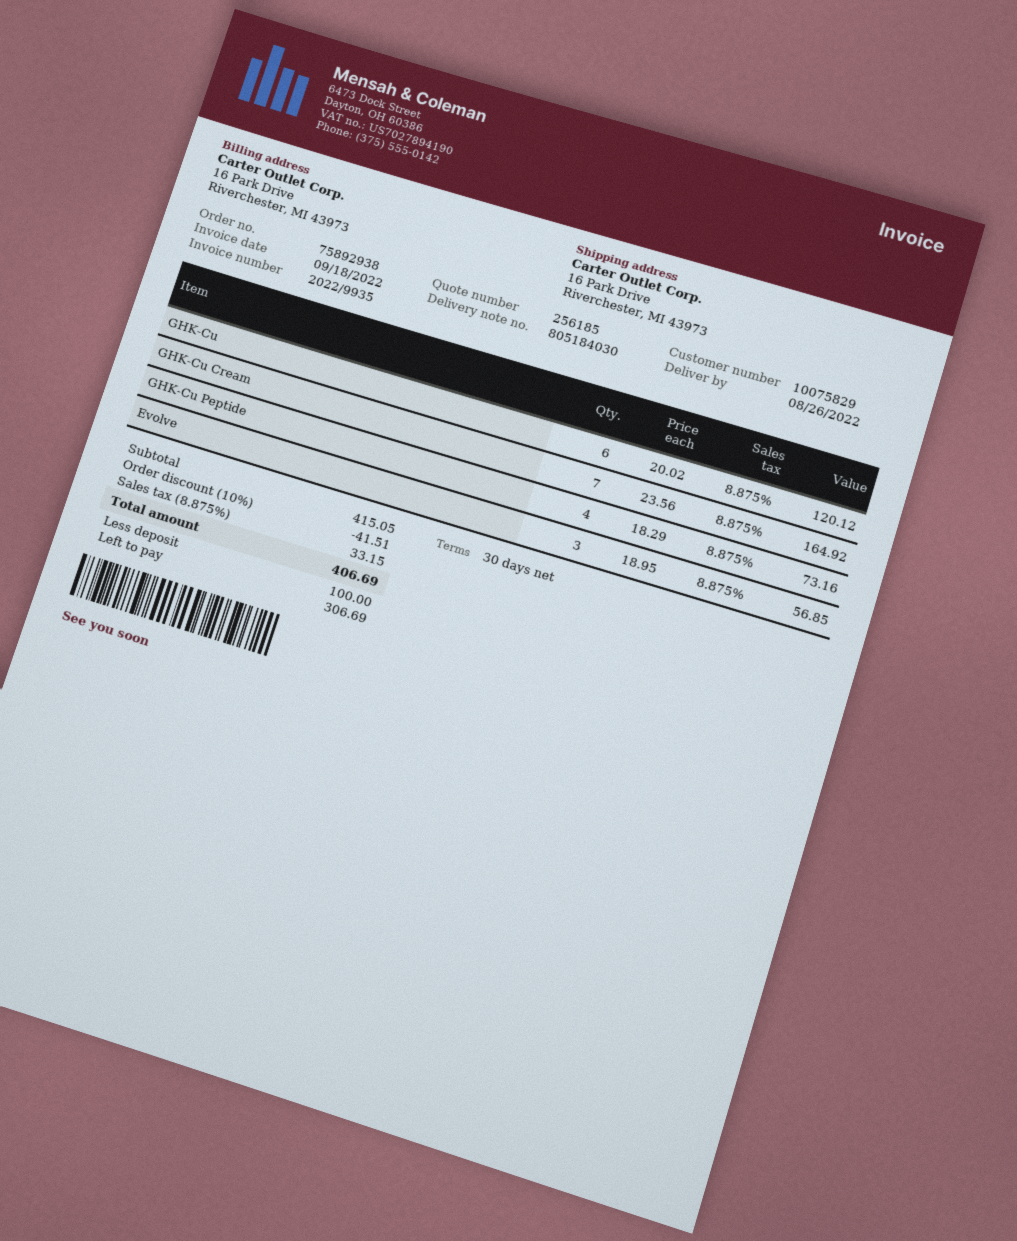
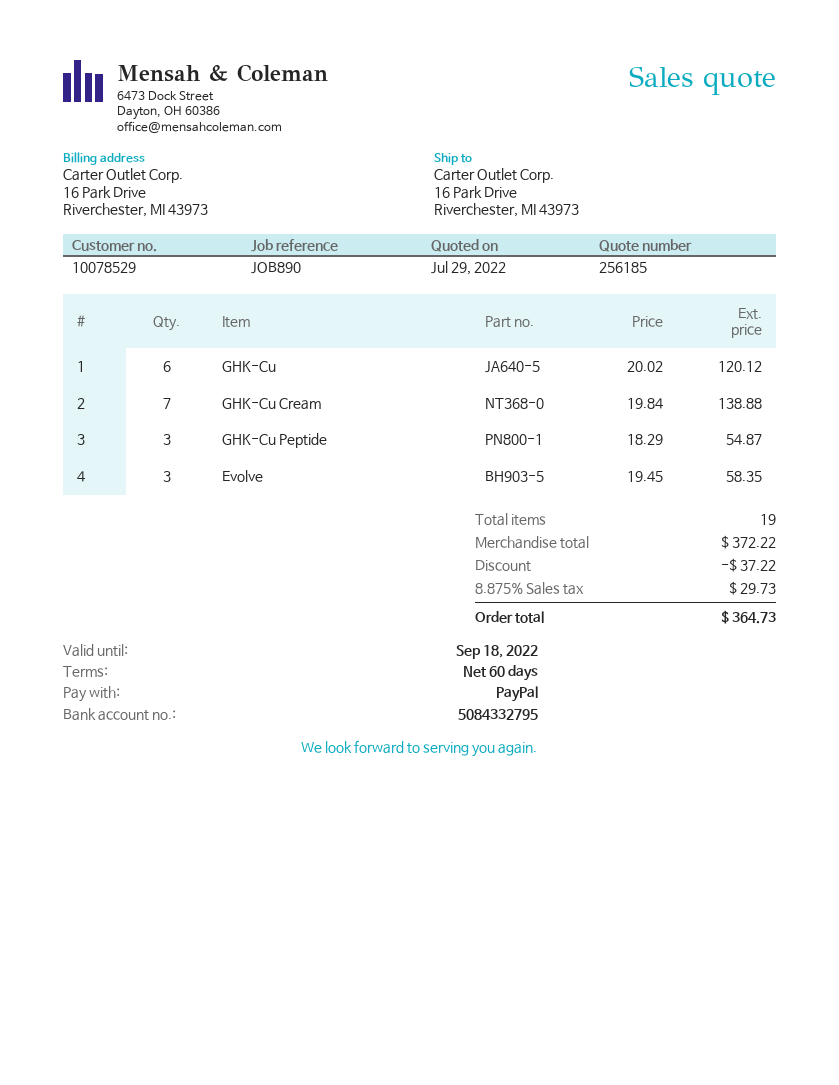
payment terms: 30 days -> 60 days
customer number: 10075829 -> 10078529
GHK-Cu Cream: 7 x 23.56 = 164.92 -> 7 x 19.84 = 138.88
GHK-Cu Peptide: 4 x 18.29 = 73.16 -> 3 x 18.29 = 54.87
Evolve: 3 x 18.95 = 56.85 -> 3 x 19.45 = 58.35
subtotal: 415.05 -> 372.22
discount: 41.51 -> 37.22
tax: 8.875% = 33.15 -> 8.875% = 29.73
total: 406.69 -> 364.73

